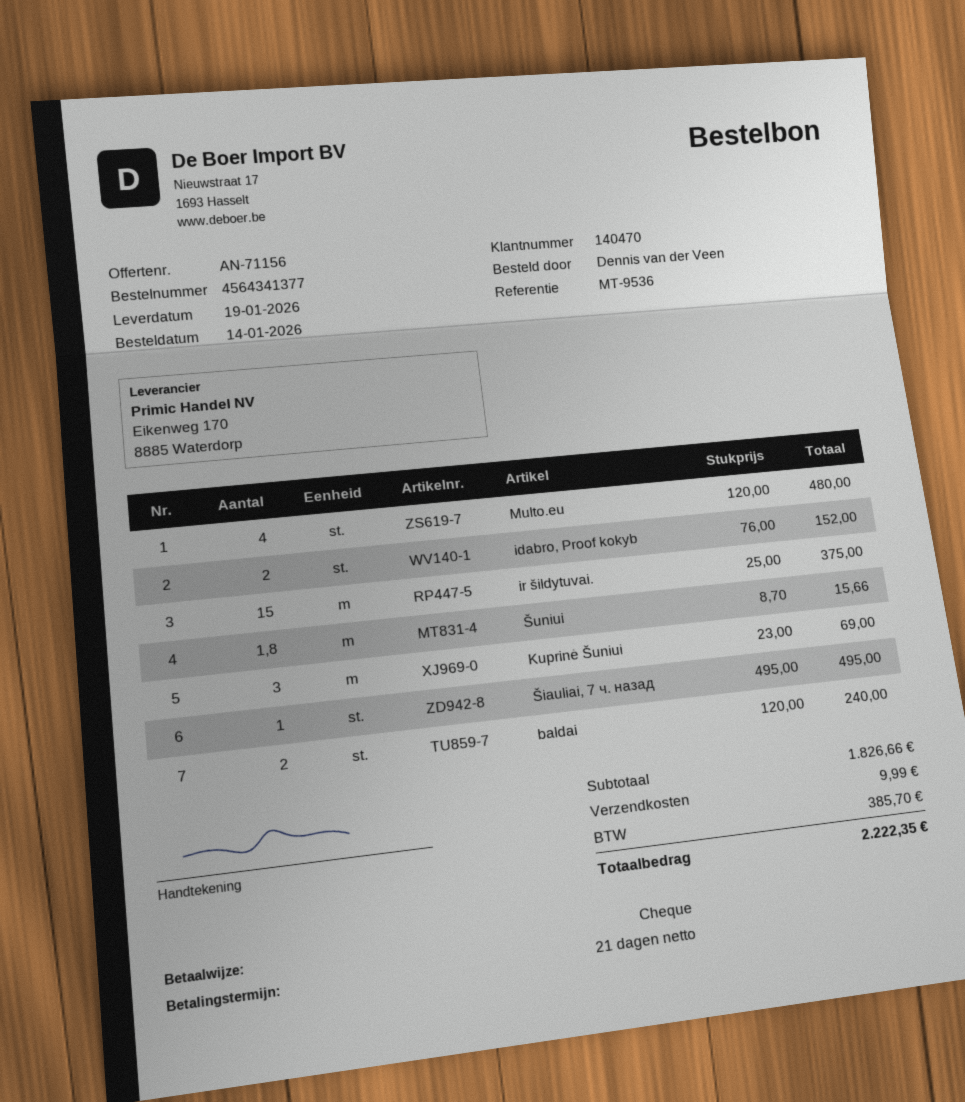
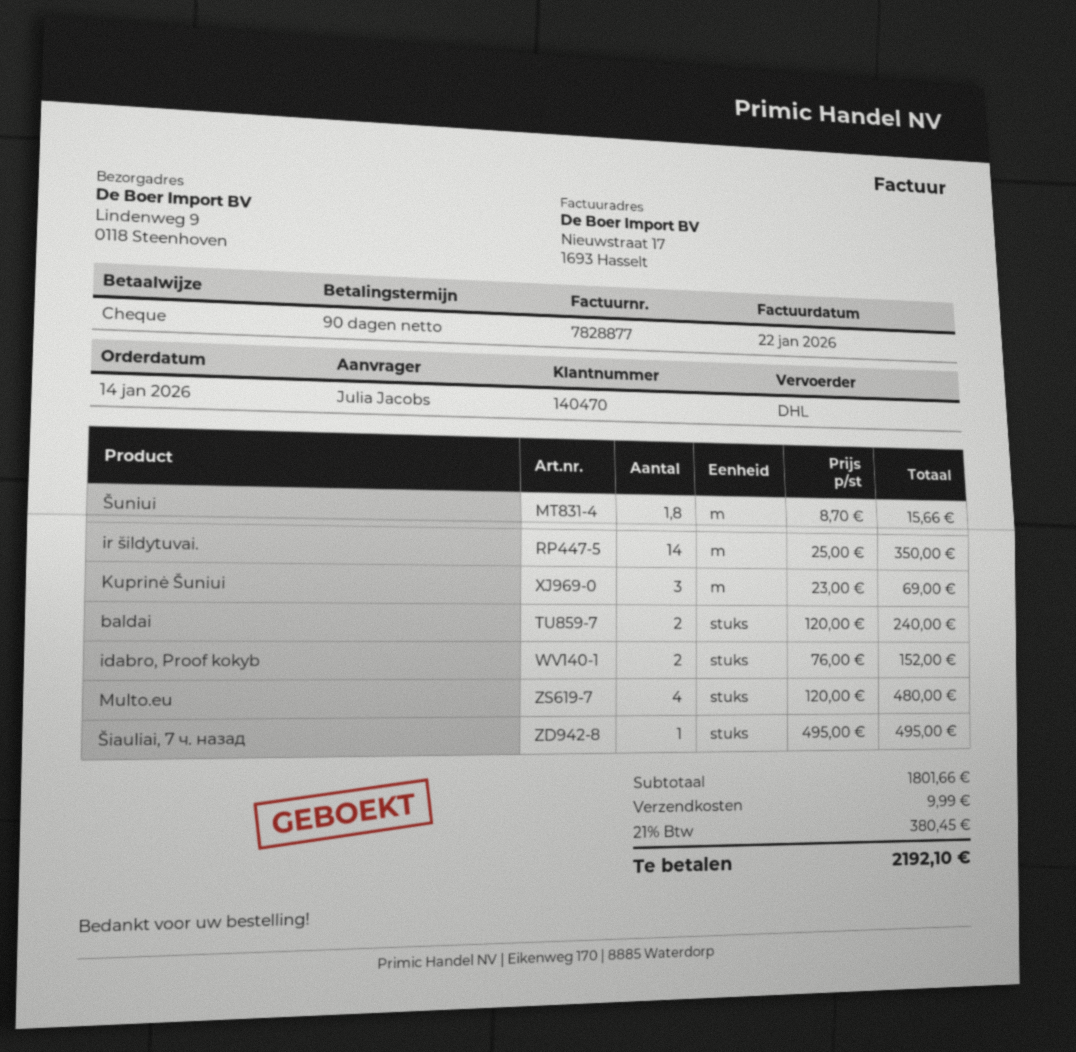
payment terms: 21 days -> 90 days
ordered by: Dennis van der Veen -> Julia Jacobs
ir šildytuvai.: 15 x 25.00 = 375.00 -> 14 x 25.00 = 350.00
subtotal: 1826.66 -> 1801.66
tax: 385.70 -> 380.45
total: 2222.35 -> 2192.10

